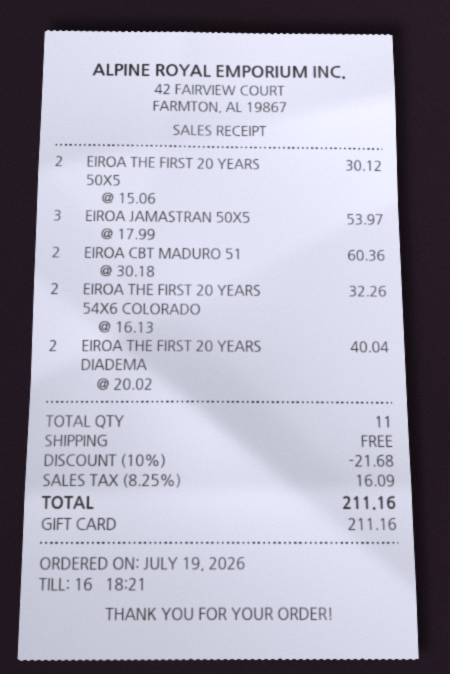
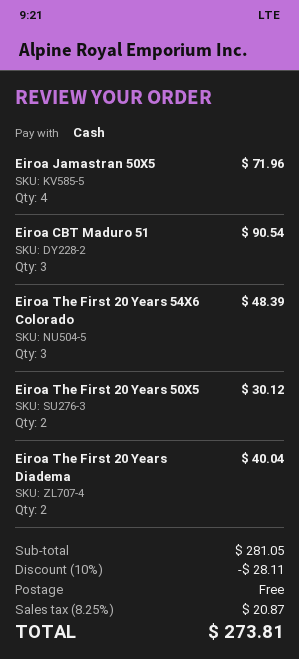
payment method: gift card -> cash
EIROA JAMASTRAN 50X5: 3 for 53.97 -> 4 for 71.96
EIROA CBT MADURO 51: 2 for 60.36 -> 3 for 90.54
EIROA THE FIRST 20 YEARS 54X6 COLORADO: 2 for 32.26 -> 3 for 48.39
discount: 10% = 21.68 -> 10% = 28.11
tax: 8.25% = 16.09 -> 8.25% = 20.87
total: 211.16 -> 273.81

